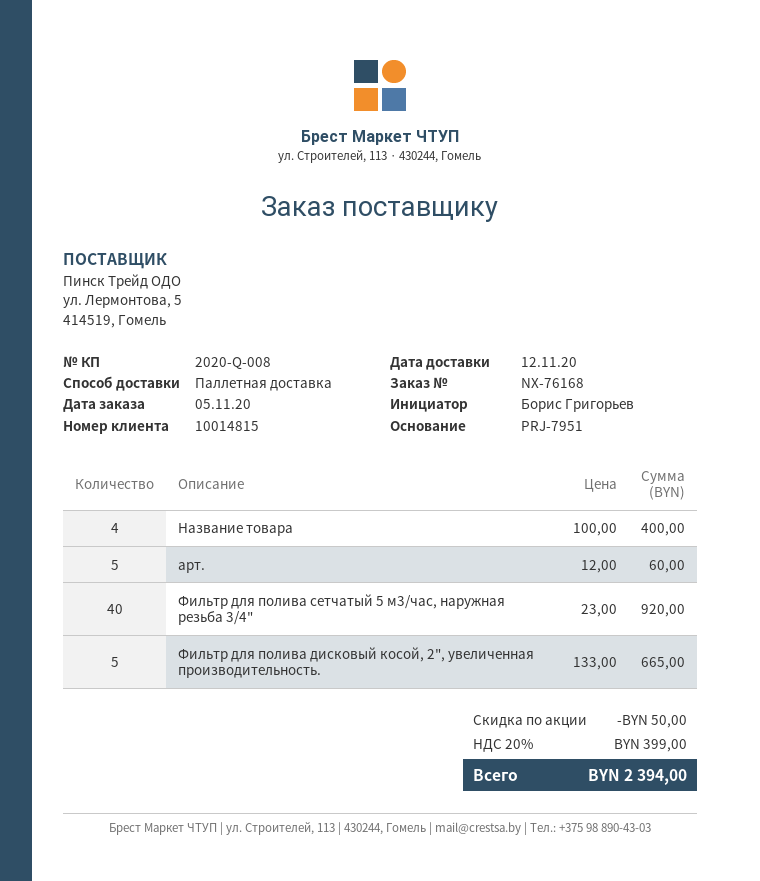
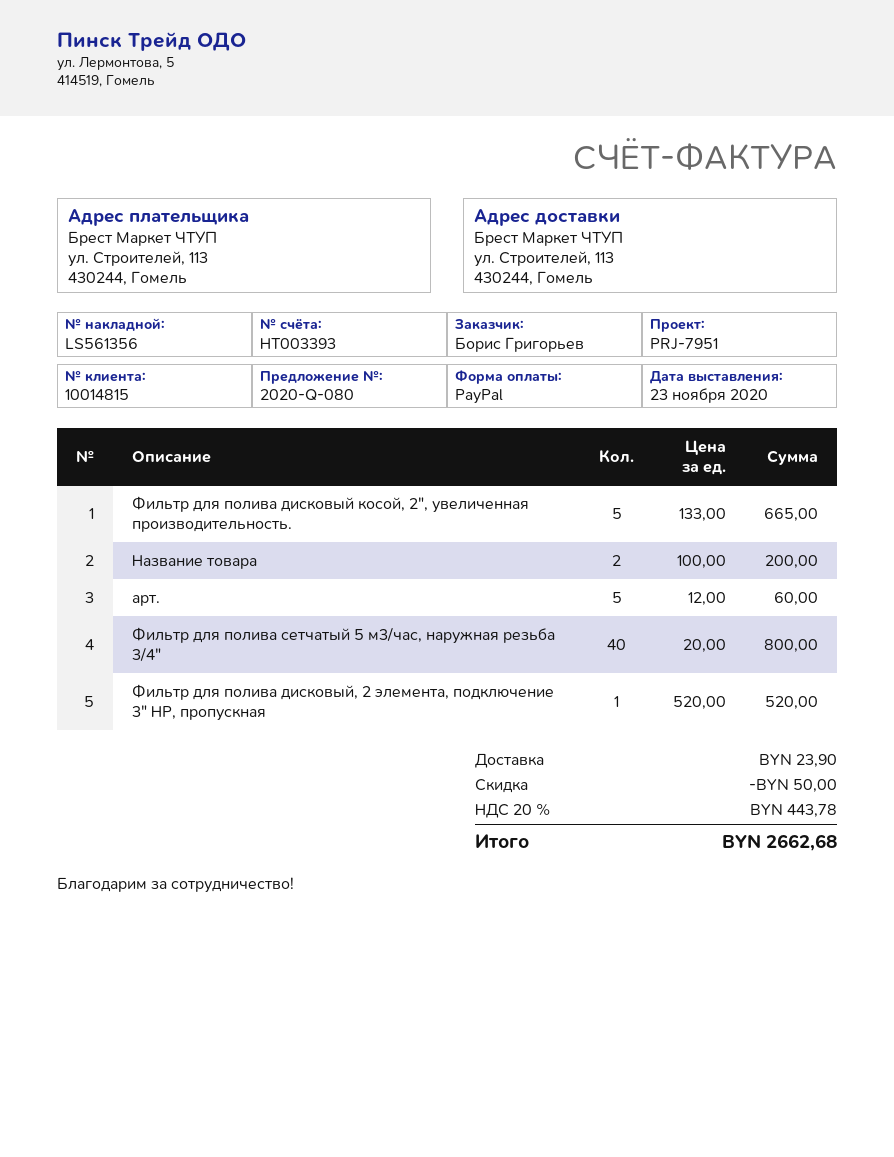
quote number: 2020-Q-008 -> 2020-Q-080
Название товара: 4 x 100.00 = 400.00 -> 2 x 100.00 = 200.00
Фильтр для полива сетчатый 5 м3/час, наружная резьба 3/4": 40 x 23.00 = 920.00 -> 40 x 20.00 = 800.00
Фильтр для полива дисковый, 2 элемента, подключение 3" НР, пропускная: none -> 1 x 520.00 = 520.00
shipping: none -> 23.90
tax: 20% = 399.00 -> 20% = 443.78
total: 2394.00 -> 2662.68

